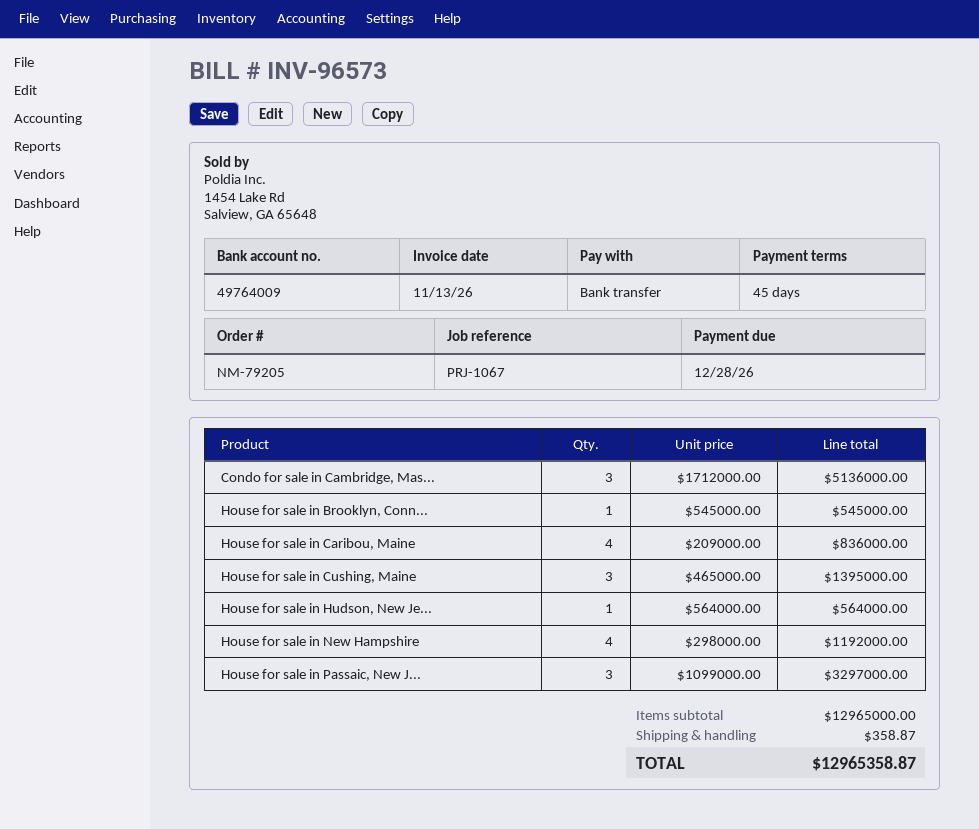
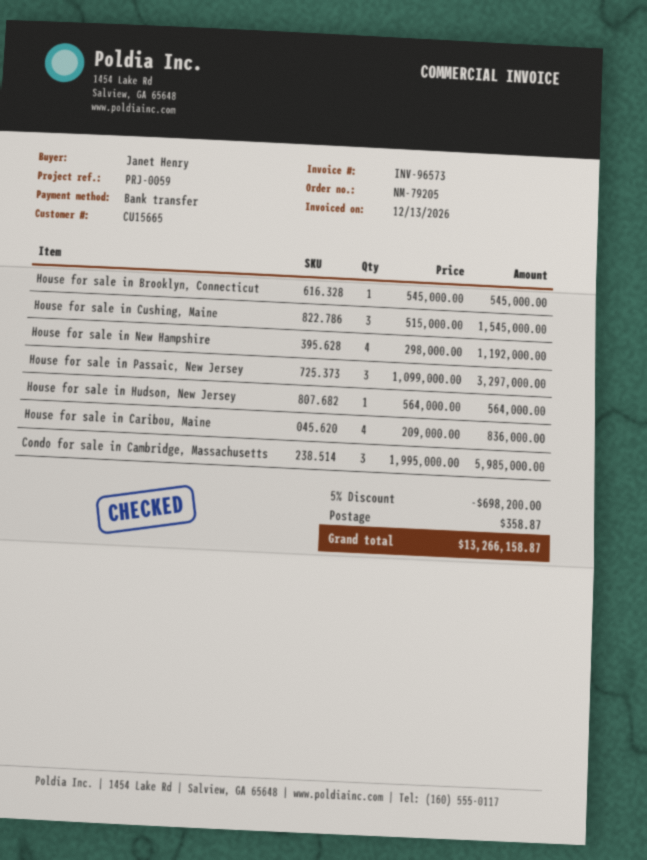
invoice date: 2026-11-13 -> 2026-12-13
reference: PRJ-1067 -> PRJ-0059
Condo for sale in Cambridge, Mas...: 3 x 1712000.00 = 5136000.00 -> 3 x 1995000.00 = 5985000.00
House for sale in Cushing, Maine: 3 x 465000.00 = 1395000.00 -> 3 x 515000.00 = 1545000.00
discount: none -> 5% = 698200.00
total: 12965358.87 -> 13266158.87

